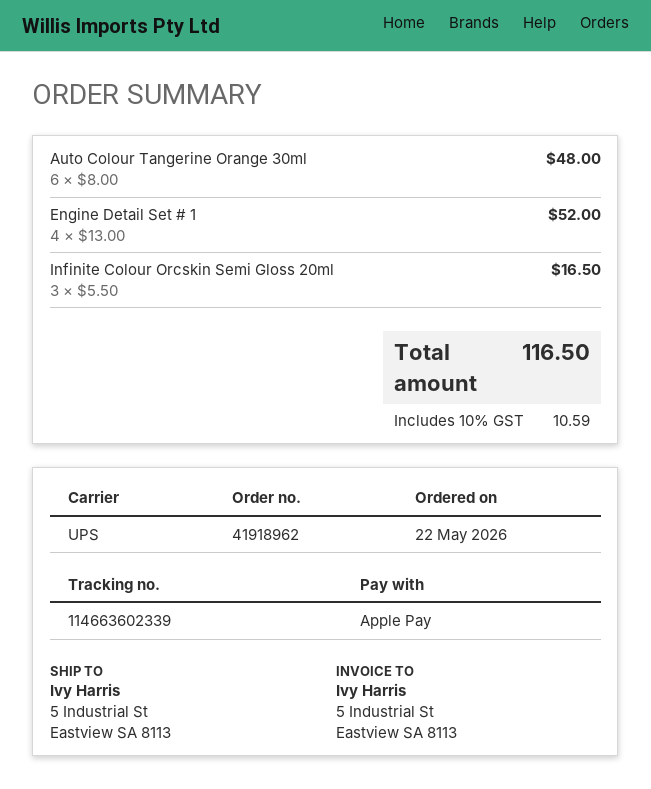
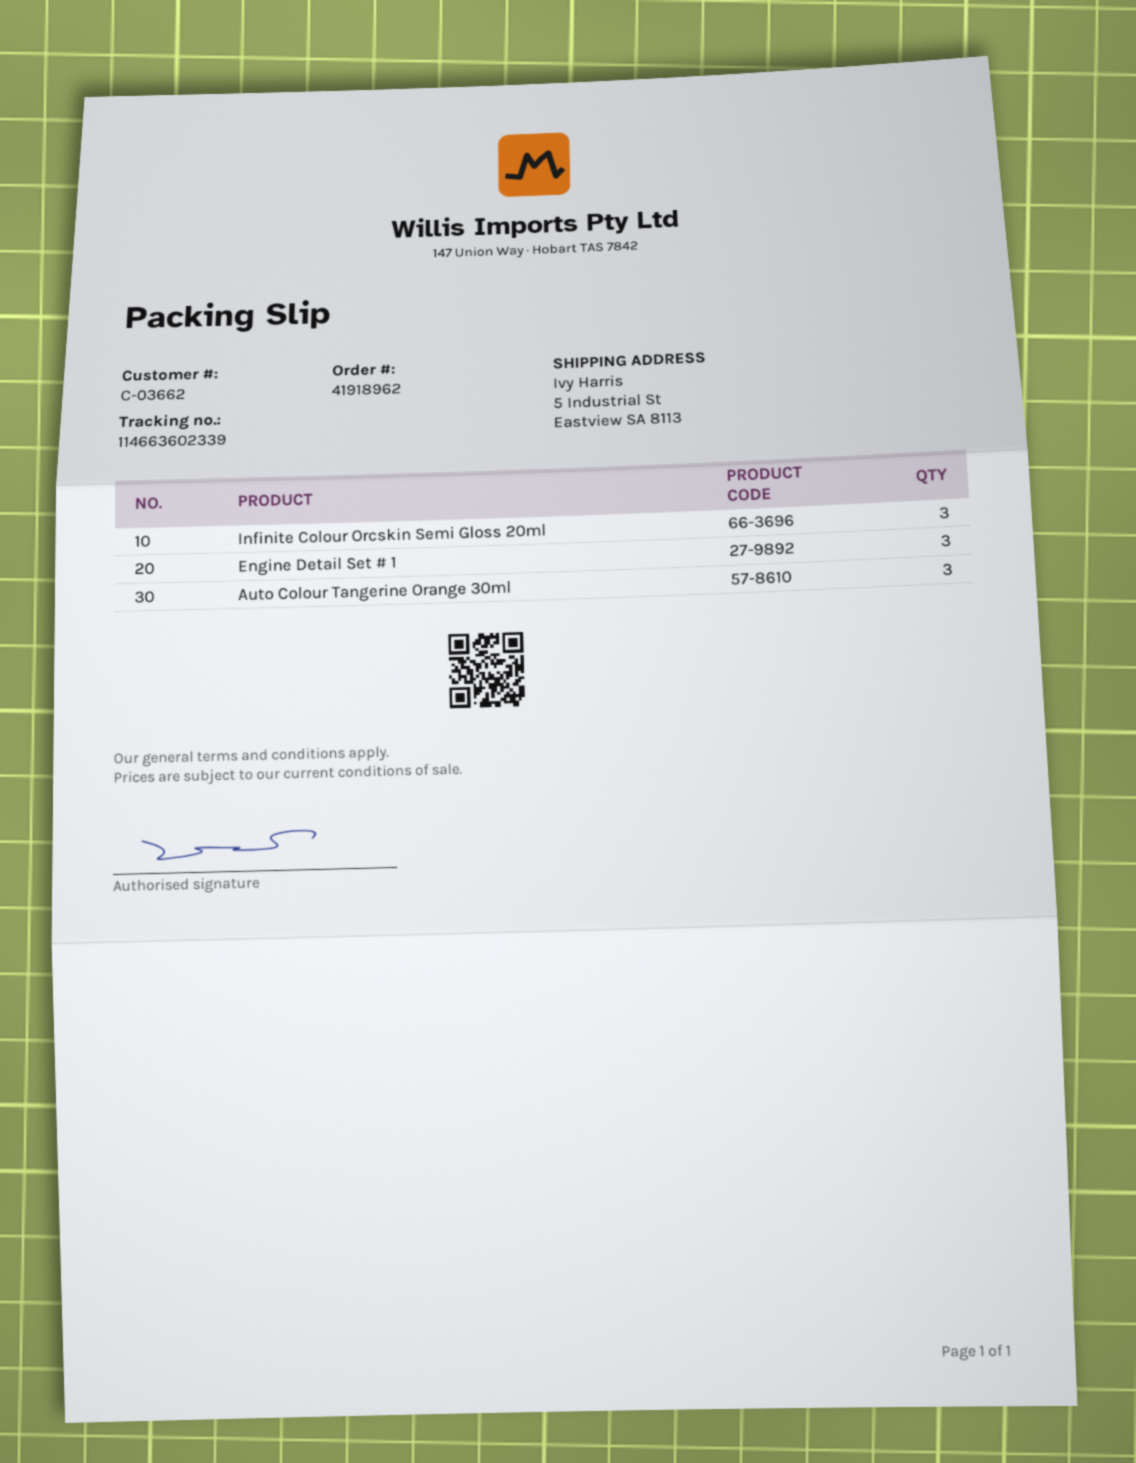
Auto Colour Tangerine Orange 30ml: 6 -> 3
Engine Detail Set # 1: 4 -> 3

